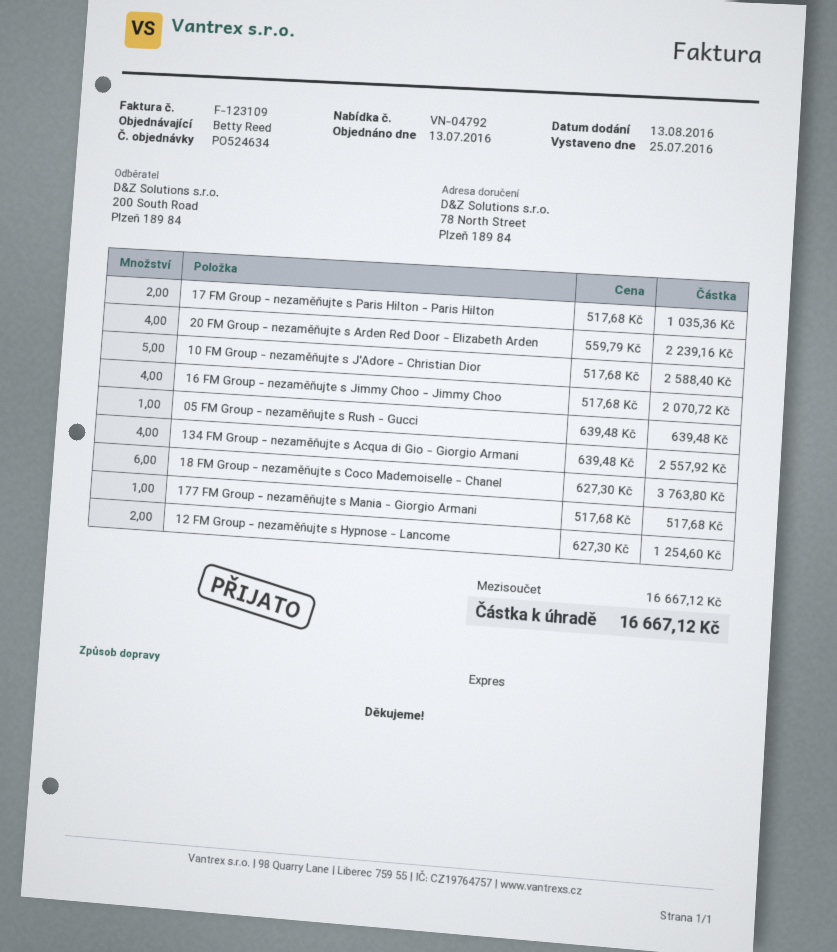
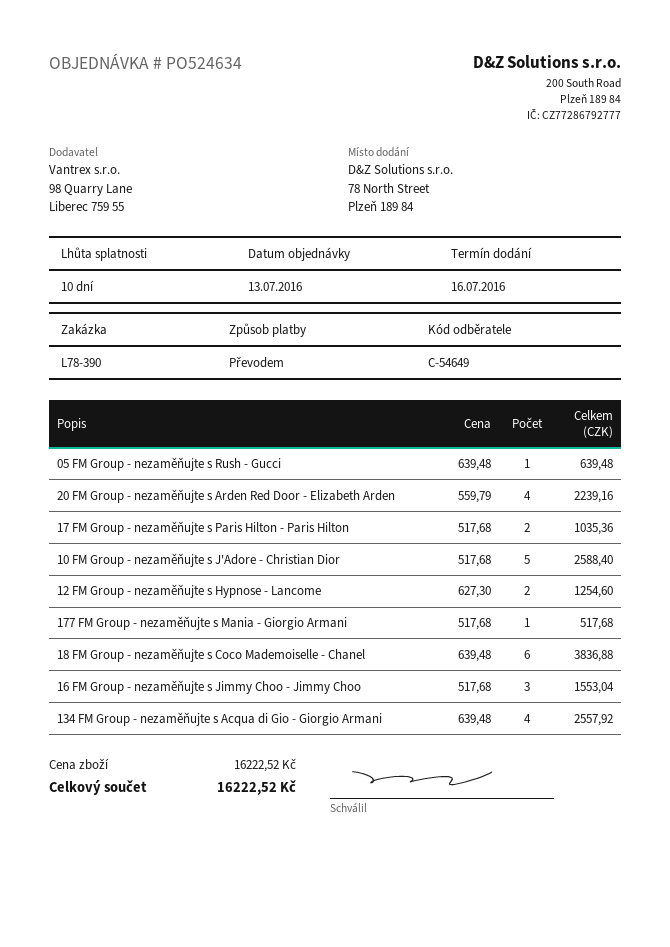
delivery date: 2016-08-13 -> 2016-07-16
16 FM Group - nezaměňujte s Jimmy Choo - Jimmy Choo: 4 x 517.68 = 2070.72 -> 3 x 517.68 = 1553.04
18 FM Group - nezaměňujte s Coco Mademoiselle - Chanel: 6 x 627.30 = 3763.80 -> 6 x 639.48 = 3836.88
subtotal: 16667.12 -> 16222.52
total: 16667.12 -> 16222.52

